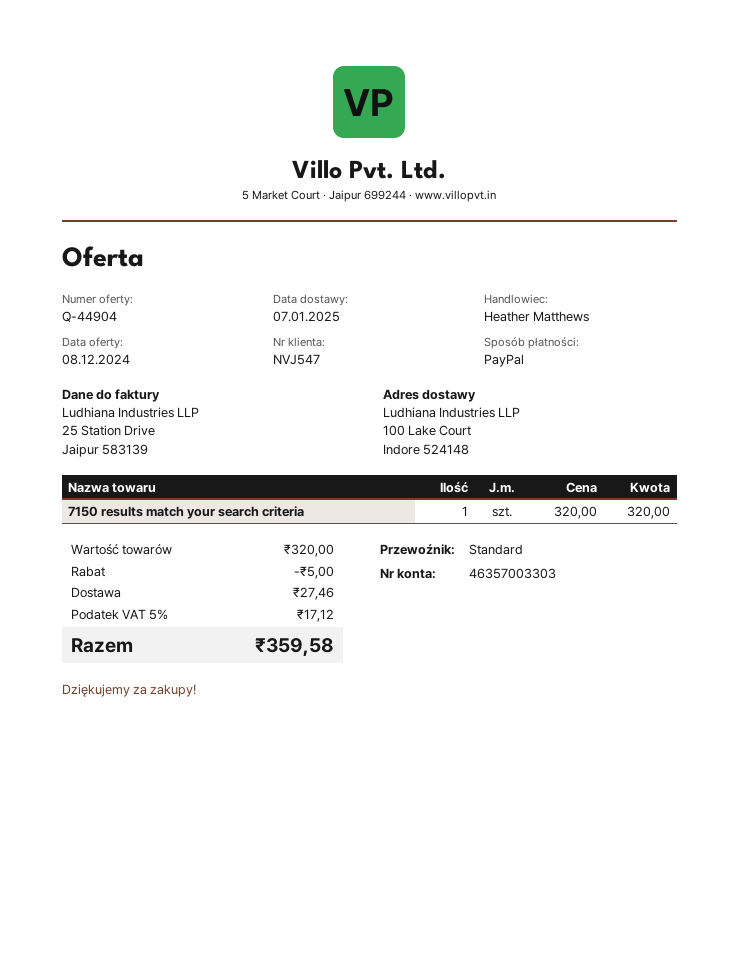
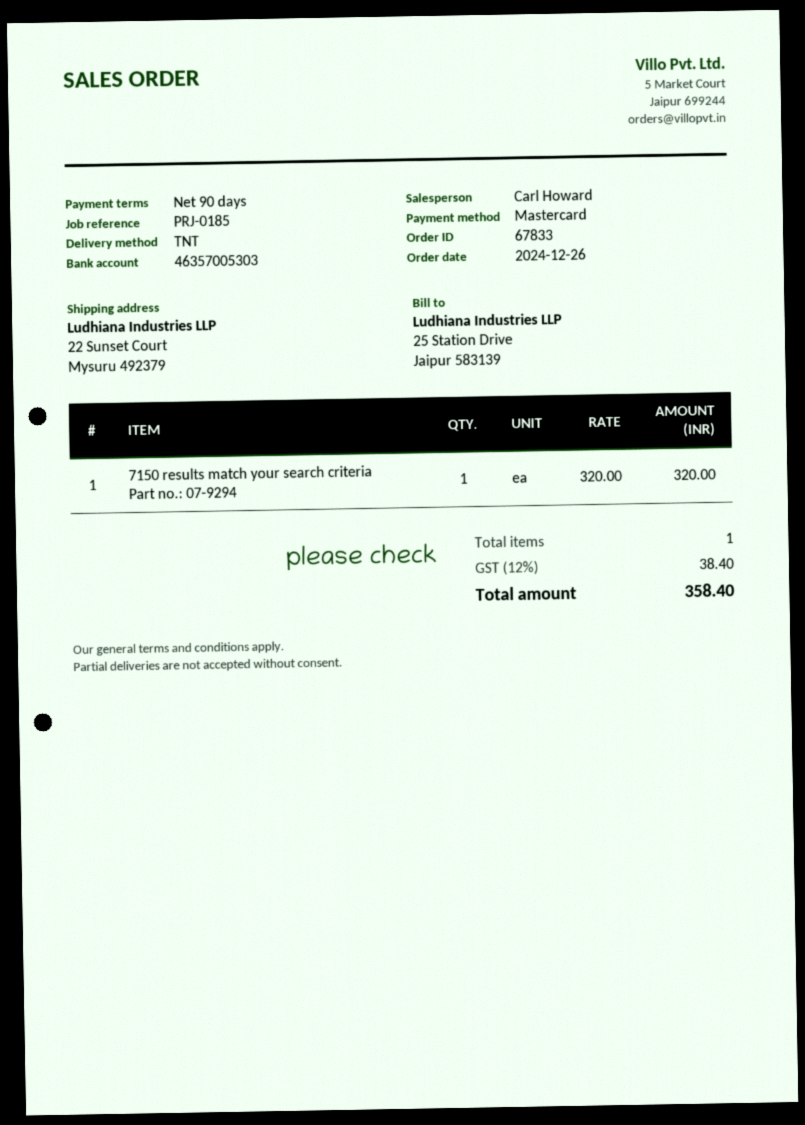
sales rep: Heather Matthews -> Carl Howard
payment method: PayPal -> Mastercard
bank account: 46357003303 -> 46357005303
shipping method: standard -> TNT
ship to: 100 Lake Court, Indore 524148 -> 22 Sunset Court, Mysuru 492379
discount: 5.00 -> none
shipping: 27.46 -> none
tax: 5% = 17.12 -> 12% = 38.40
total: 359.58 -> 358.40

